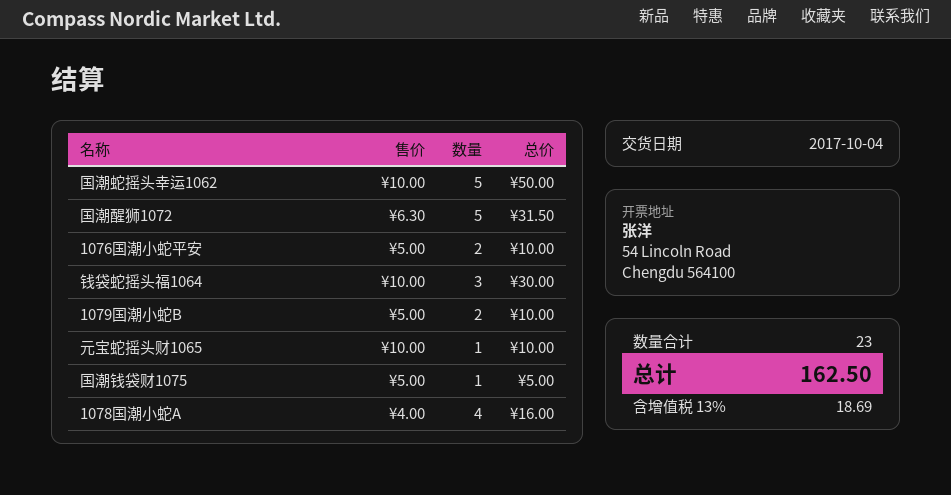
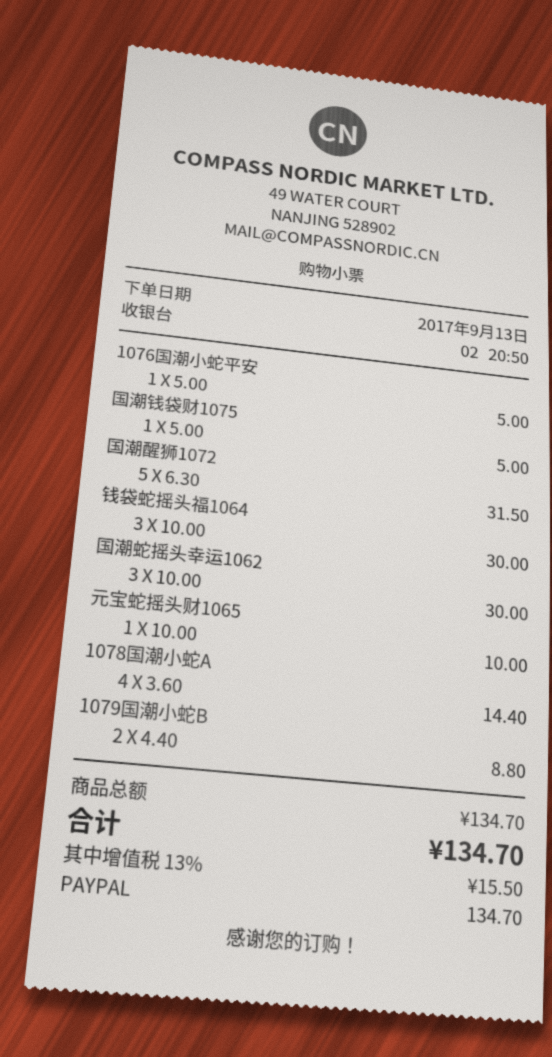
国潮蛇摇头幸运1062: 5 x 10.00 = 50.00 -> 3 x 10.00 = 30.00
1076国潮小蛇平安: 2 x 5.00 = 10.00 -> 1 x 5.00 = 5.00
1079国潮小蛇B: 2 x 5.00 = 10.00 -> 2 x 4.40 = 8.80
1078国潮小蛇A: 4 x 4.00 = 16.00 -> 4 x 3.60 = 14.40
tax: 13% = 18.69 -> 13% = 15.50
total: 162.50 -> 134.70

